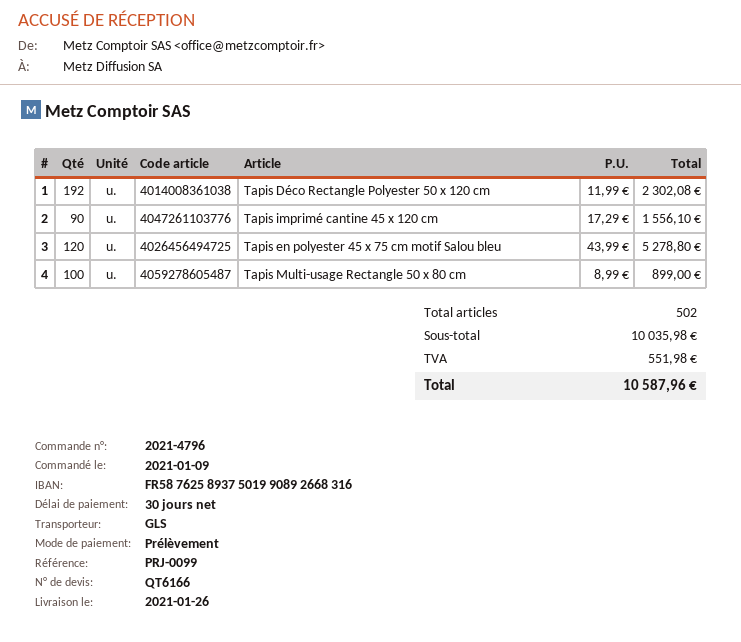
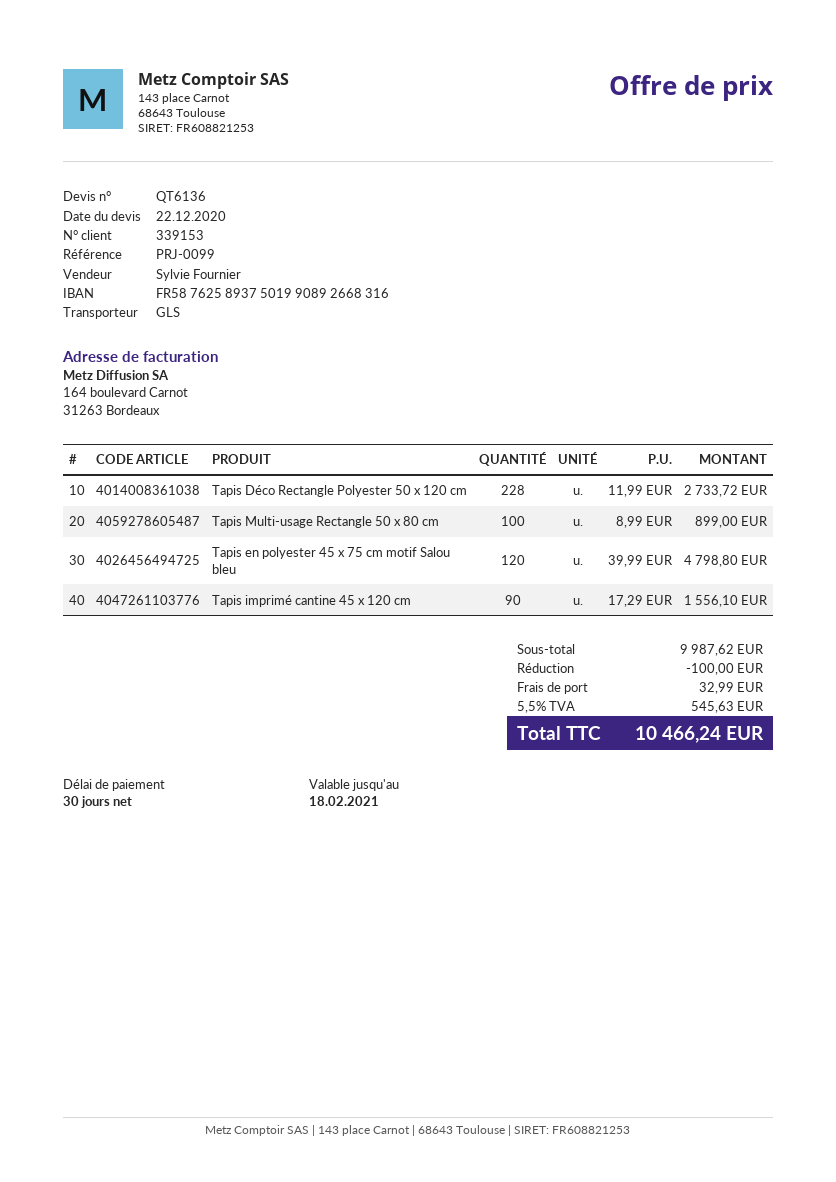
quote number: QT6166 -> QT6136
Tapis Déco Rectangle Polyester 50 x 120 cm: 192 x 11.99 = 2302.08 -> 228 x 11.99 = 2733.72
Tapis en polyester 45 x 75 cm motif Salou bleu: 120 x 43.99 = 5278.80 -> 120 x 39.99 = 4798.80
subtotal: 10035.98 -> 9987.62
discount: none -> 100.00
shipping: none -> 32.99
tax: 551.98 -> 545.63
total: 10587.96 -> 10466.24

